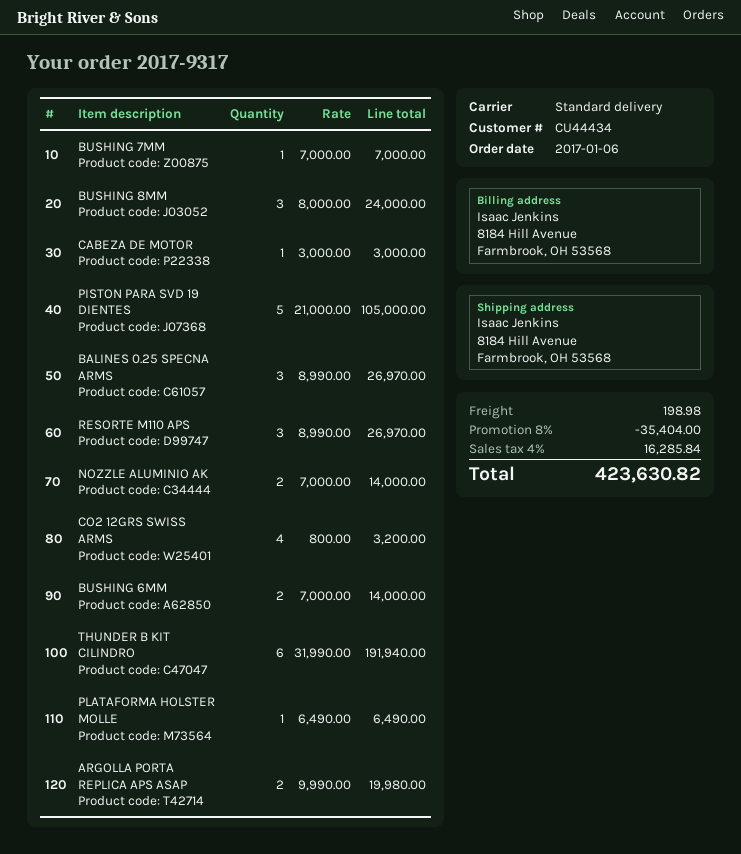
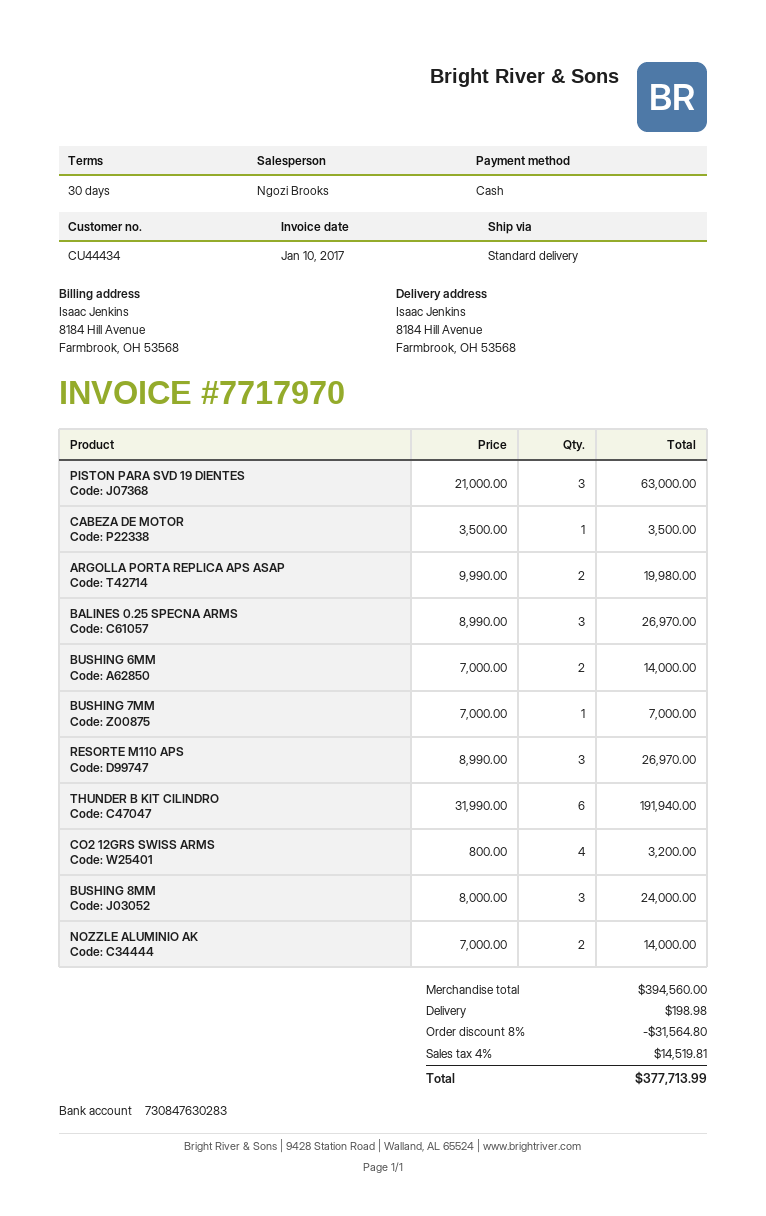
CABEZA DE MOTOR: 1 x 3000.00 = 3000.00 -> 1 x 3500.00 = 3500.00
PISTON PARA SVD 19 DIENTES: 5 x 21000.00 = 105000.00 -> 3 x 21000.00 = 63000.00
PLATAFORMA HOLSTER MOLLE: 1 x 6490.00 = 6490.00 -> none
discount: 8% = 35404.00 -> 8% = 31564.80
tax: 4% = 16285.84 -> 4% = 14519.81
total: 423630.82 -> 377713.99

